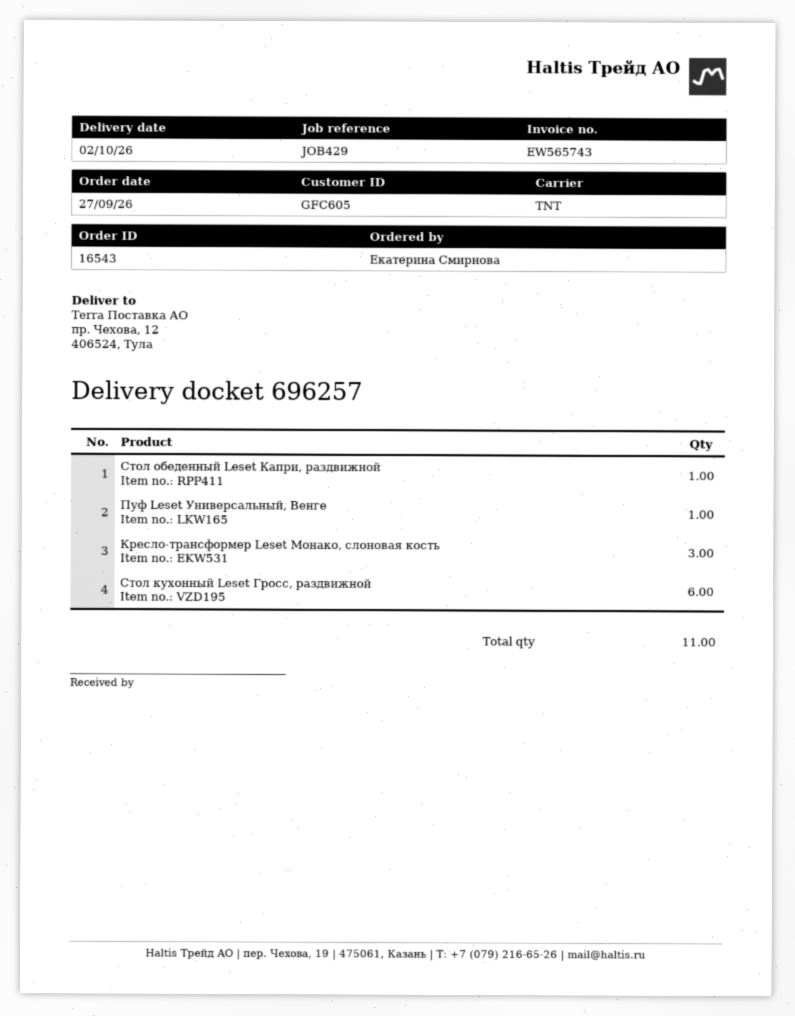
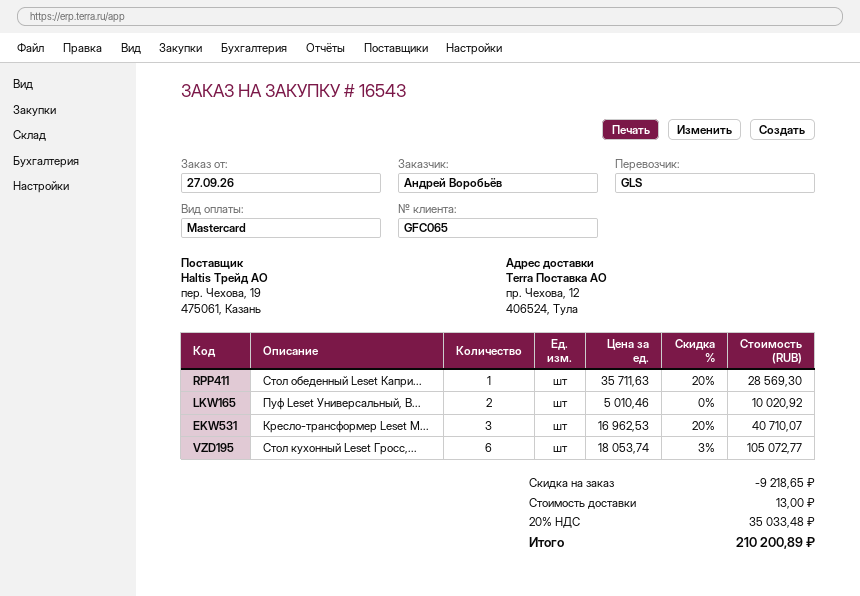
customer number: GFC605 -> GFC065
ordered by: Екатерина Смирнова -> Андрей Воробьёв
shipping method: TNT -> GLS
Пуф Leset Универсальный, Венге: 1 -> 2

